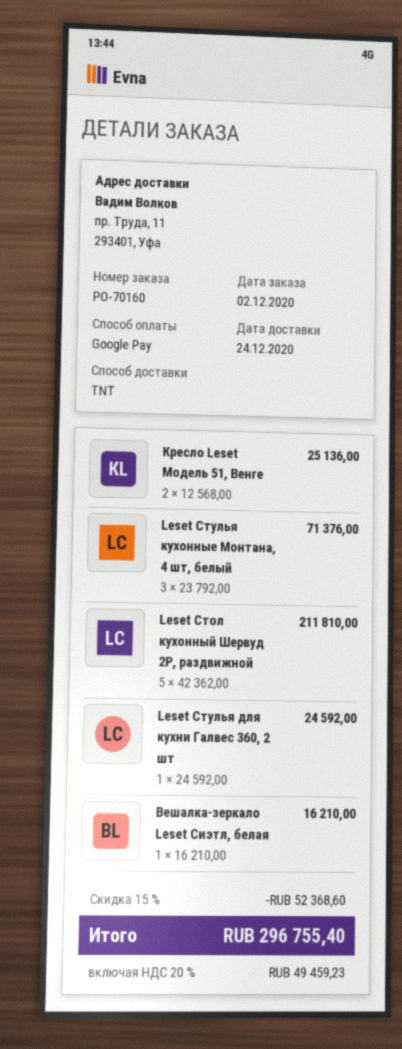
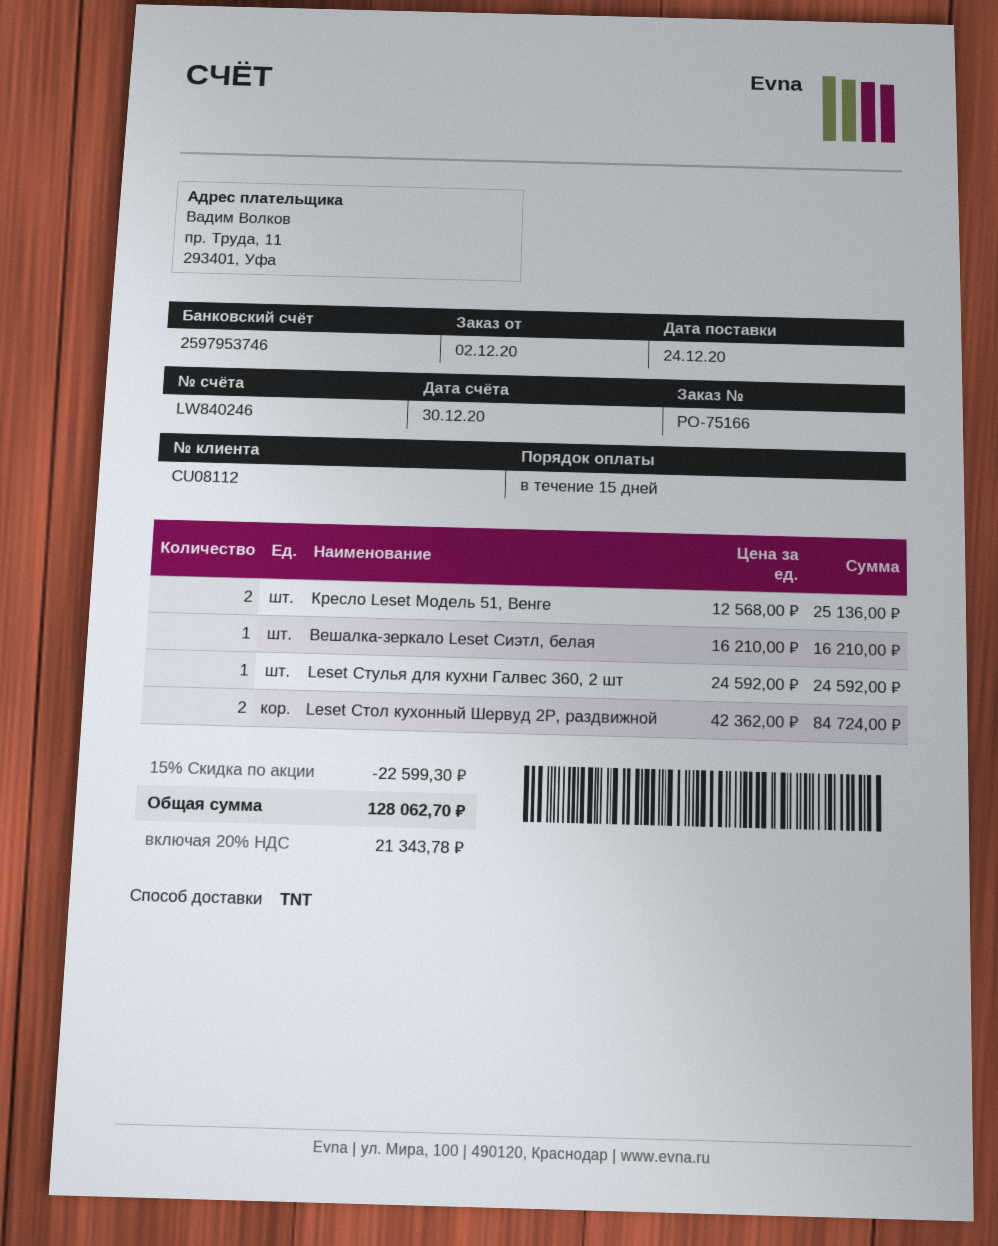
order number: PO-70160 -> PO-75166
Leset Стулья кухонные Монтана, 4 шт, белый: 3 x 23792.00 = 71376.00 -> none
Leset Стол кухонный Шервуд 2Р, раздвижной: 5 x 42362.00 = 211810.00 -> 2 x 42362.00 = 84724.00
discount: 15% = 52368.60 -> 15% = 22599.30
tax: 20% = 49459.23 -> 20% = 21343.78
total: 296755.40 -> 128062.70

